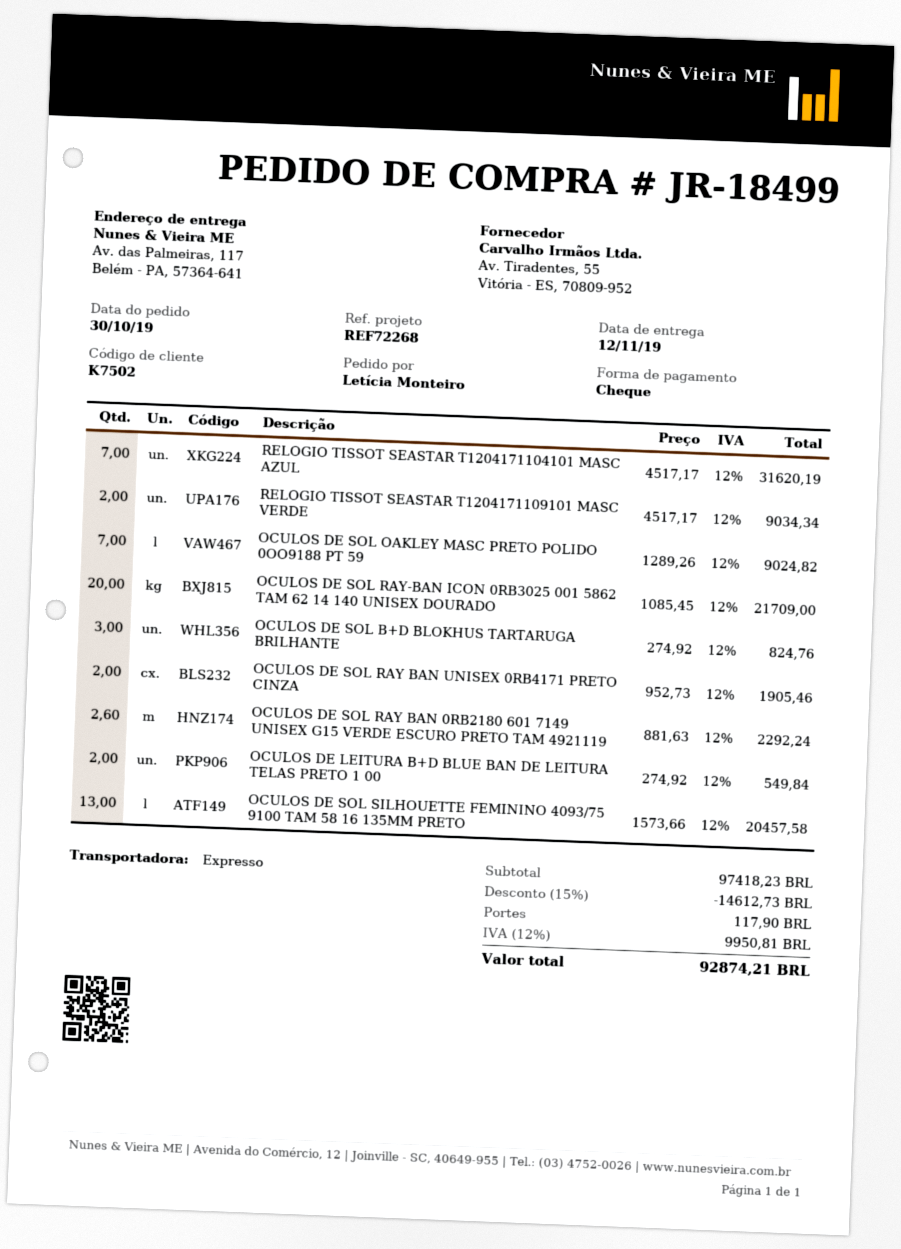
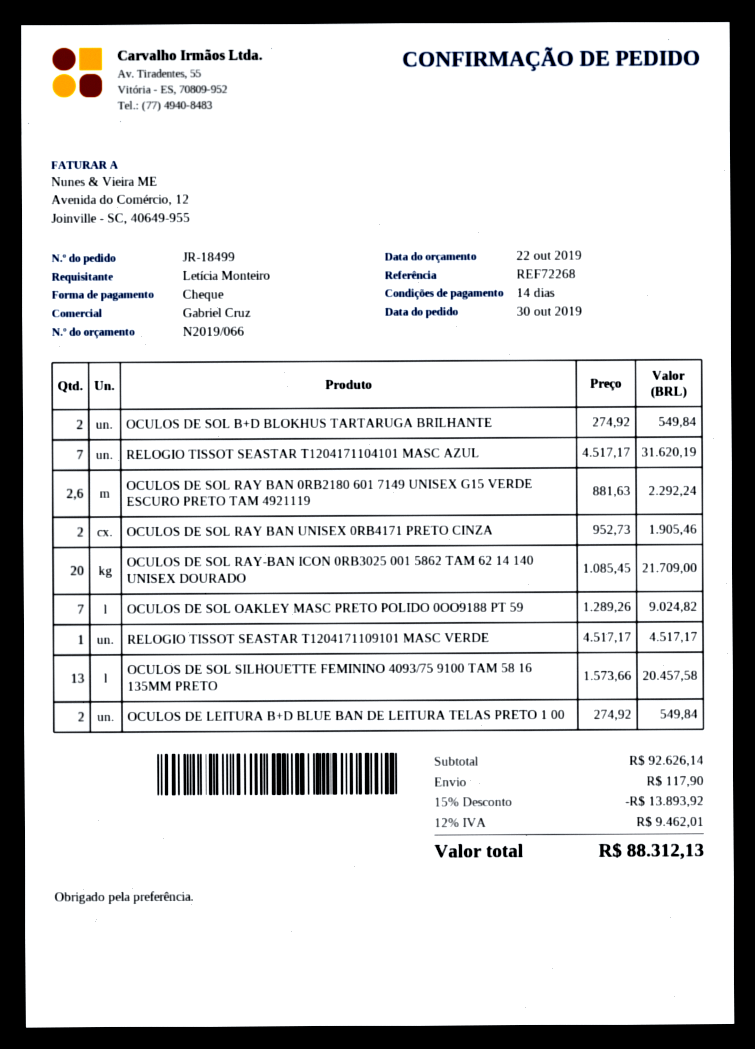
RELOGIO TISSOT SEASTAR T1204171109101 MASC VERDE: 2 x 4517.17 = 9034.34 -> 1 x 4517.17 = 4517.17
OCULOS DE SOL B+D BLOKHUS TARTARUGA BRILHANTE: 3 x 274.92 = 824.76 -> 2 x 274.92 = 549.84
subtotal: 97418.23 -> 92626.14
discount: 15% = 14612.73 -> 15% = 13893.92
tax: 12% = 9950.81 -> 12% = 9462.01
total: 92874.21 -> 88312.13

